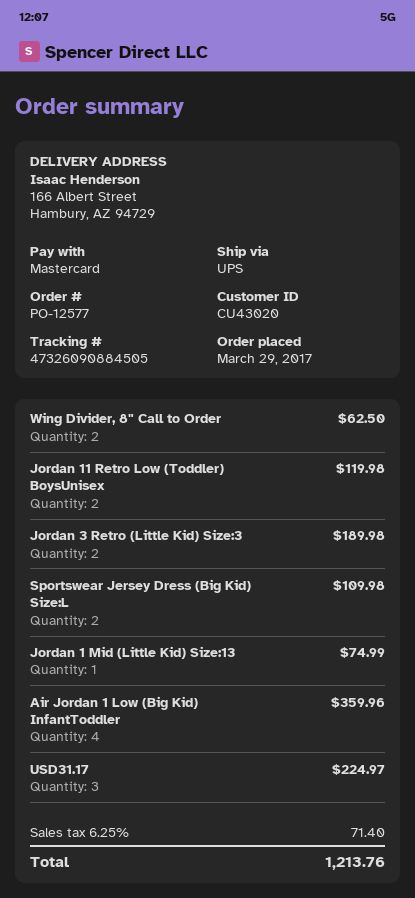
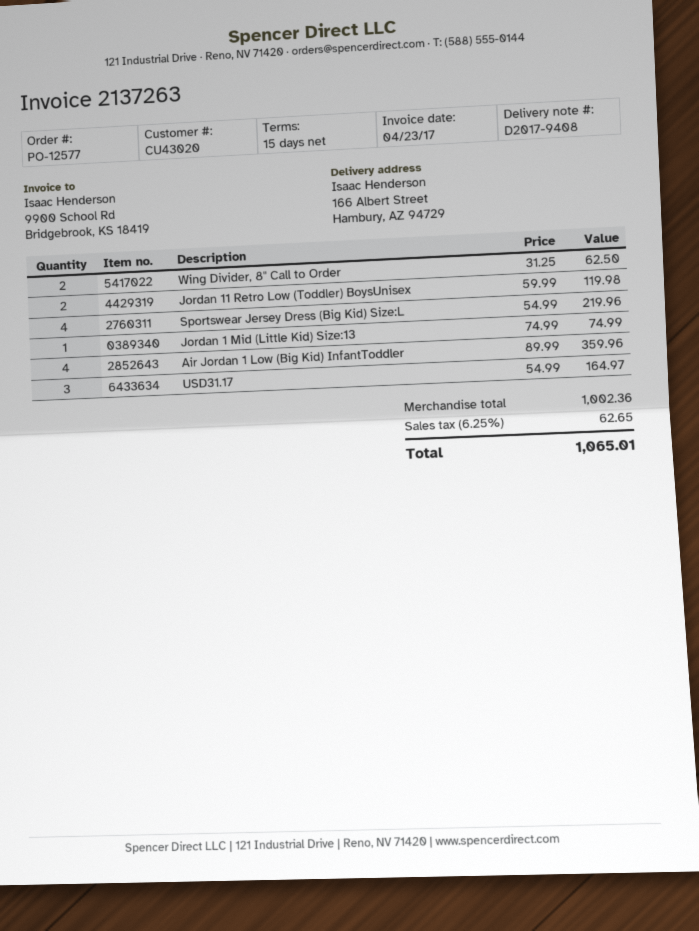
Jordan 3 Retro (Little Kid) Size:3: 2 for 189.98 -> none
Sportswear Jersey Dress (Big Kid) Size:L: 2 for 109.98 -> 4 for 219.96
USD31.17: 3 for 224.97 -> 3 for 164.97
tax: 6.25% = 71.40 -> 6.25% = 62.65
total: 1213.76 -> 1065.01

